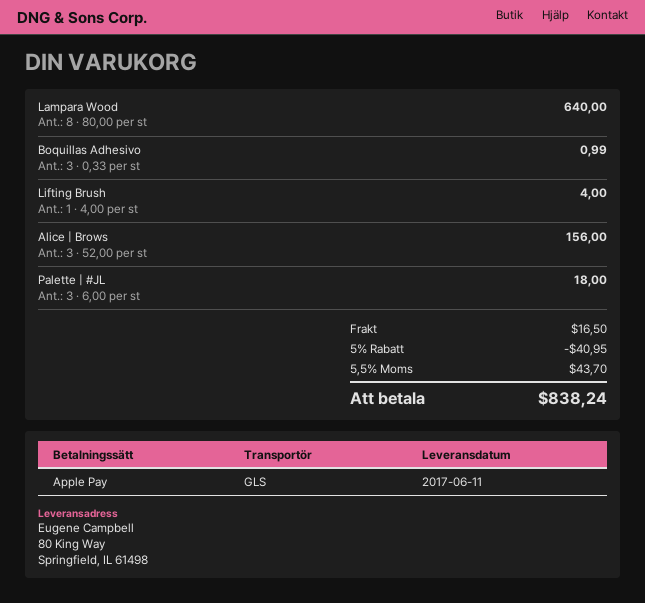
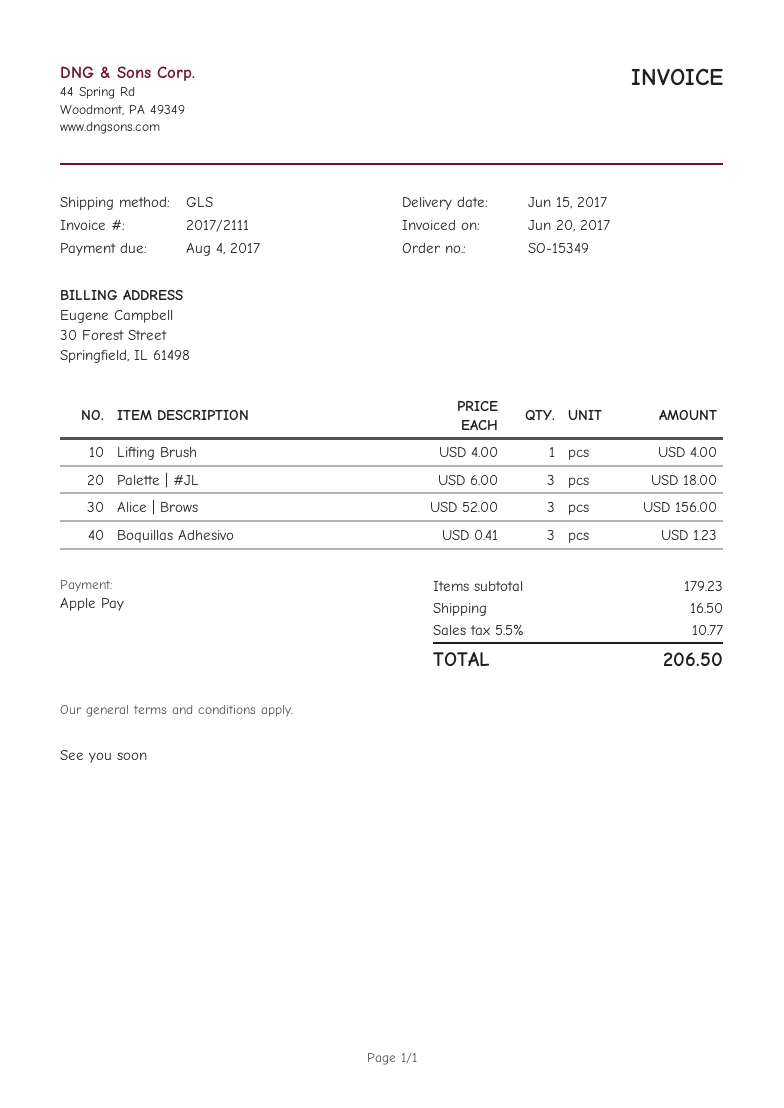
delivery date: 2017-06-11 -> 2017-06-15
Lampara Wood: 8 x 80.00 = 640.00 -> none
Boquillas Adhesivo: 3 x 0.33 = 0.99 -> 3 x 0.41 = 1.23
discount: 5% = 40.95 -> none
tax: 5.5% = 43.70 -> 5.5% = 10.77
total: 838.24 -> 206.50

